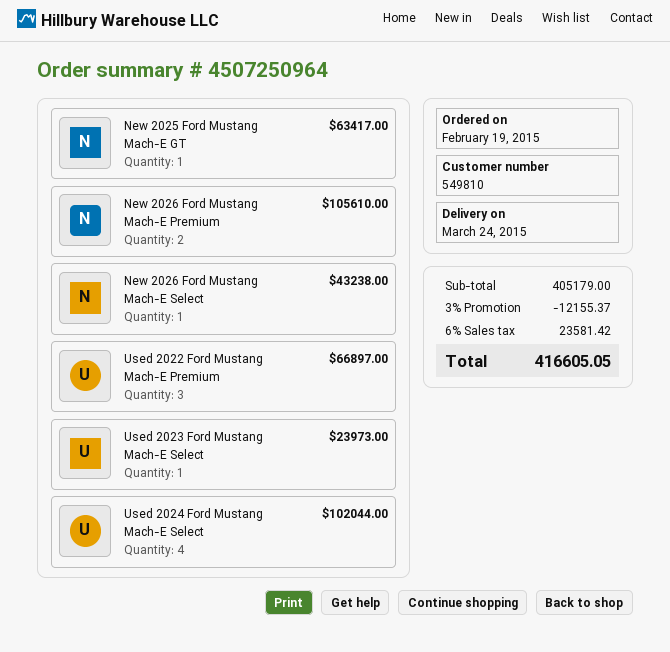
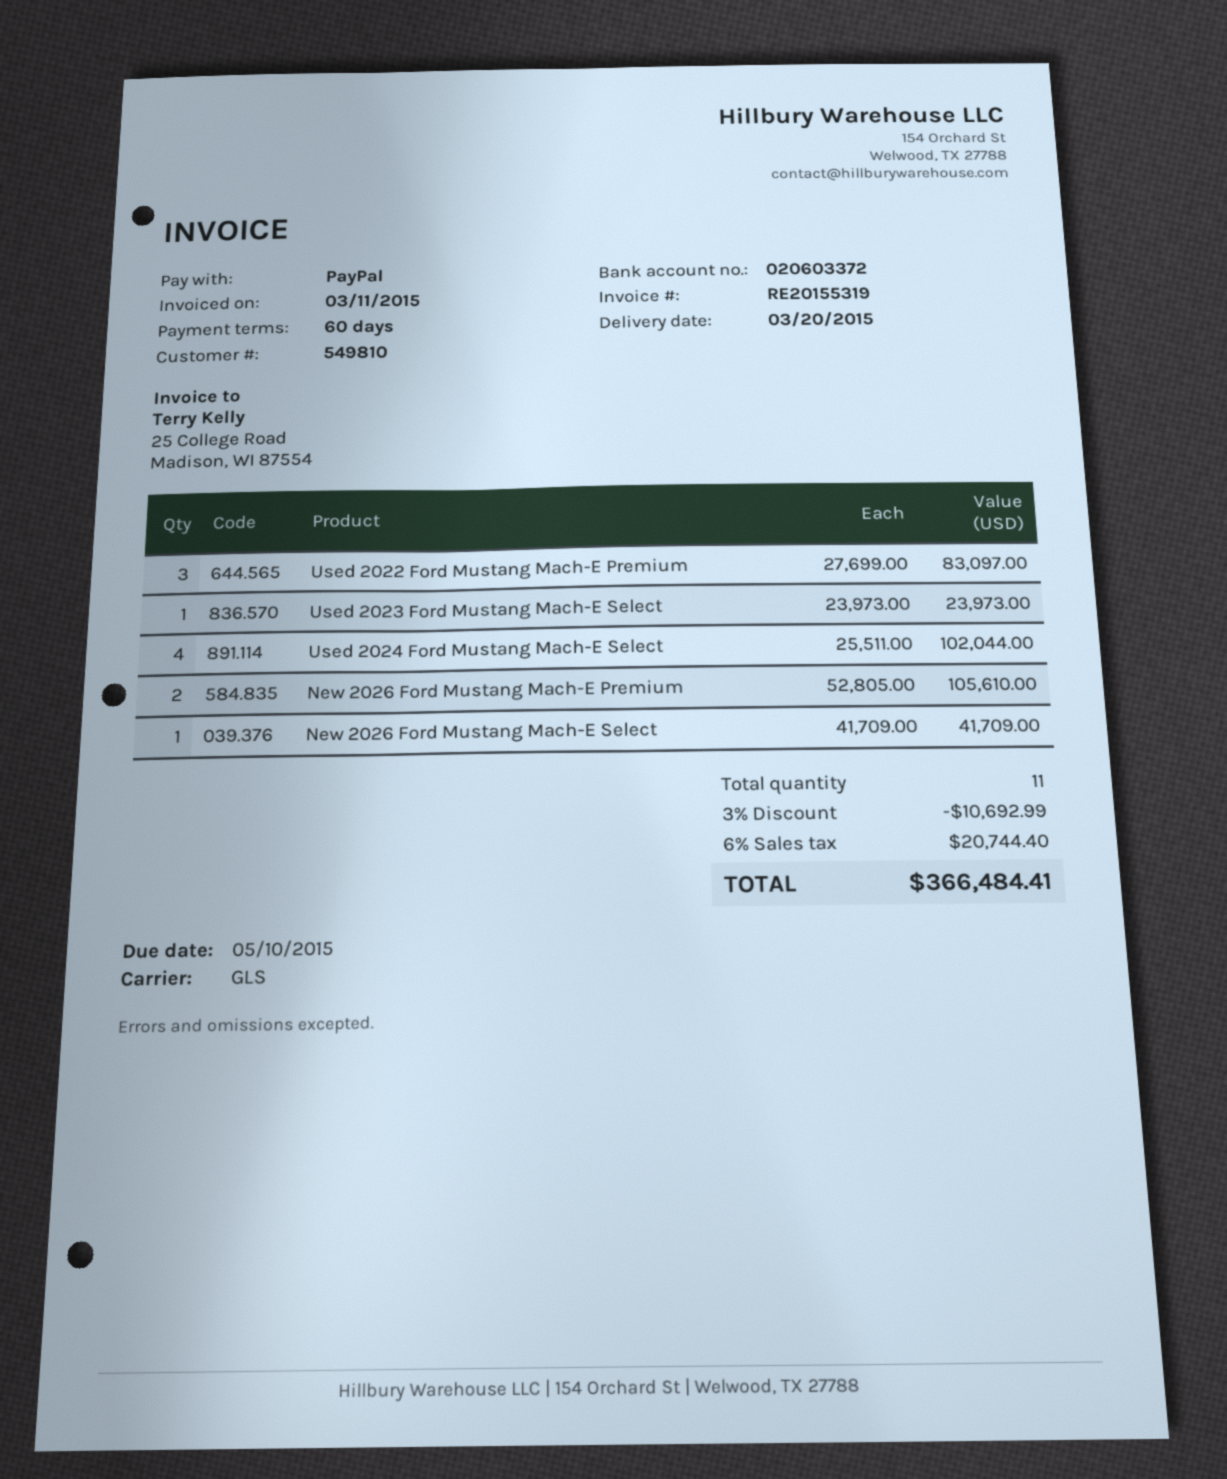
delivery date: 2015-03-24 -> 2015-03-20
New 2025 Ford Mustang Mach-E GT: 1 for 63417.00 -> none
New 2026 Ford Mustang Mach-E Select: 1 for 43238.00 -> 1 for 41709.00
Used 2022 Ford Mustang Mach-E Premium: 3 for 66897.00 -> 3 for 83097.00
discount: 3% = 12155.37 -> 3% = 10692.99
tax: 6% = 23581.42 -> 6% = 20744.40
total: 416605.05 -> 366484.41

